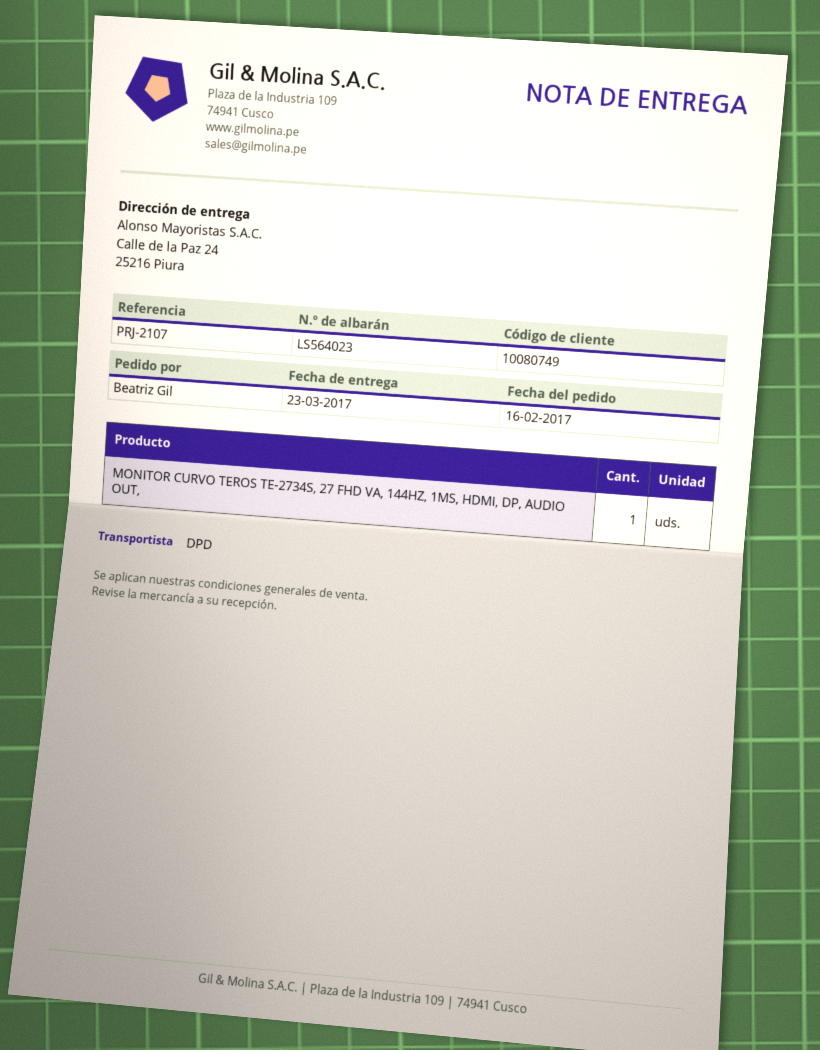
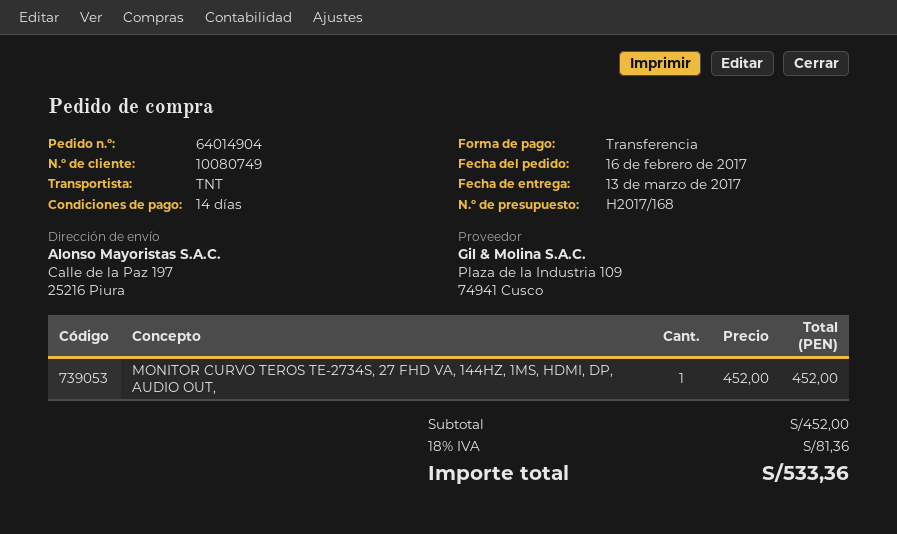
delivery date: 2017-03-23 -> 2017-03-13
shipping method: DPD -> TNT
ship to: Calle de la Paz 24, 25216 Piura -> Calle de la Paz 197, 25216 Piura

